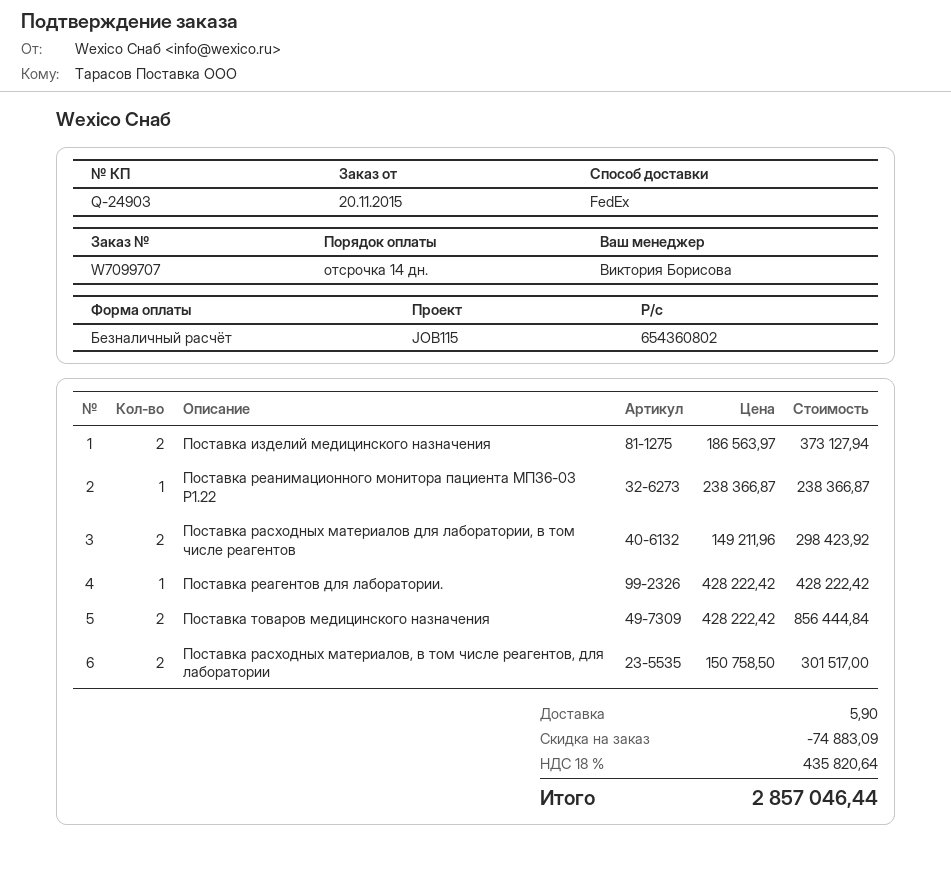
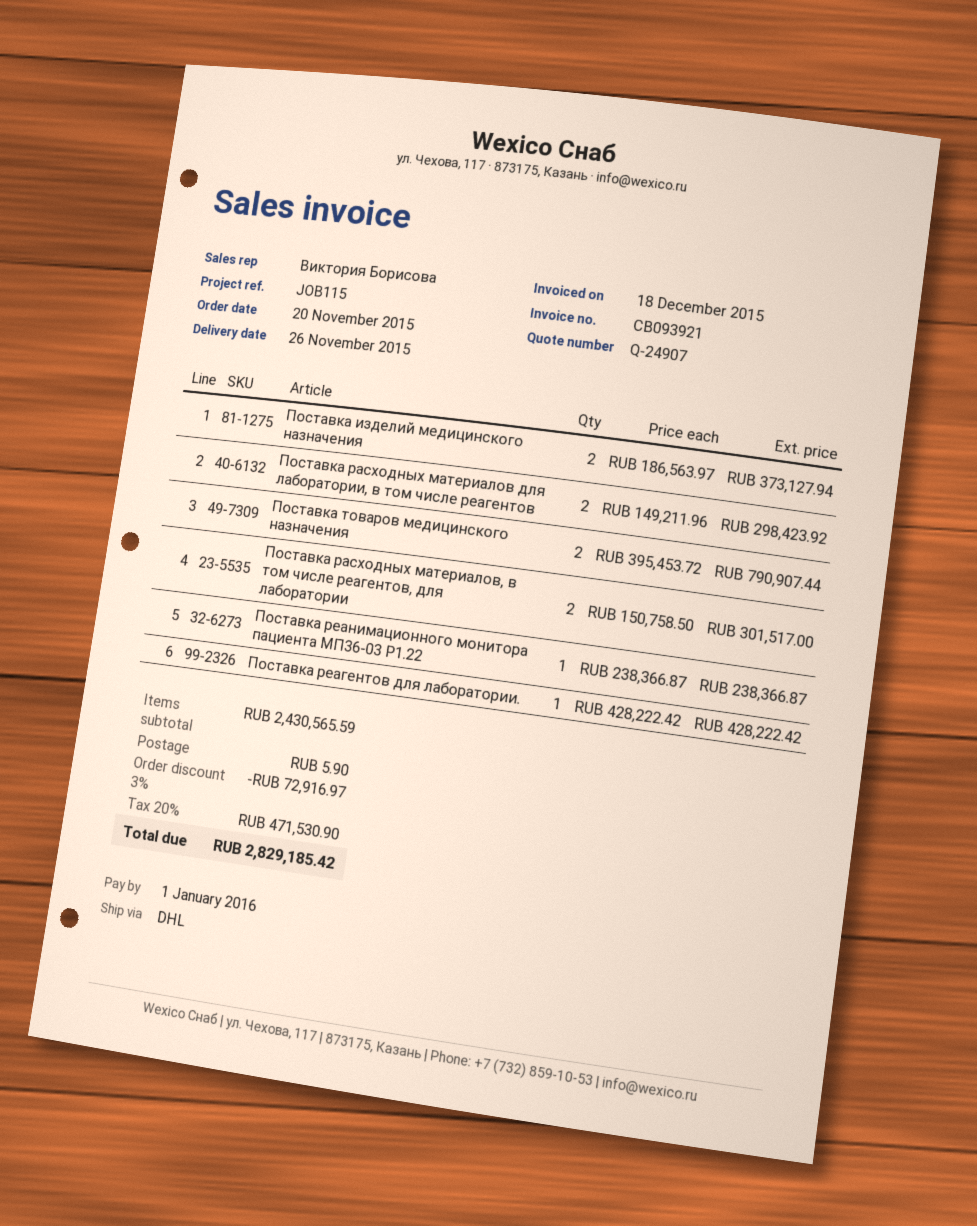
quote number: Q-24903 -> Q-24907
shipping method: FedEx -> DHL
Поставка товаров медицинского назначения: 2 x 428222.42 = 856444.84 -> 2 x 395453.72 = 790907.44
discount: 74883.09 -> 72916.97
tax: 18% = 435820.64 -> 20% = 471530.90
total: 2857046.44 -> 2829185.42

